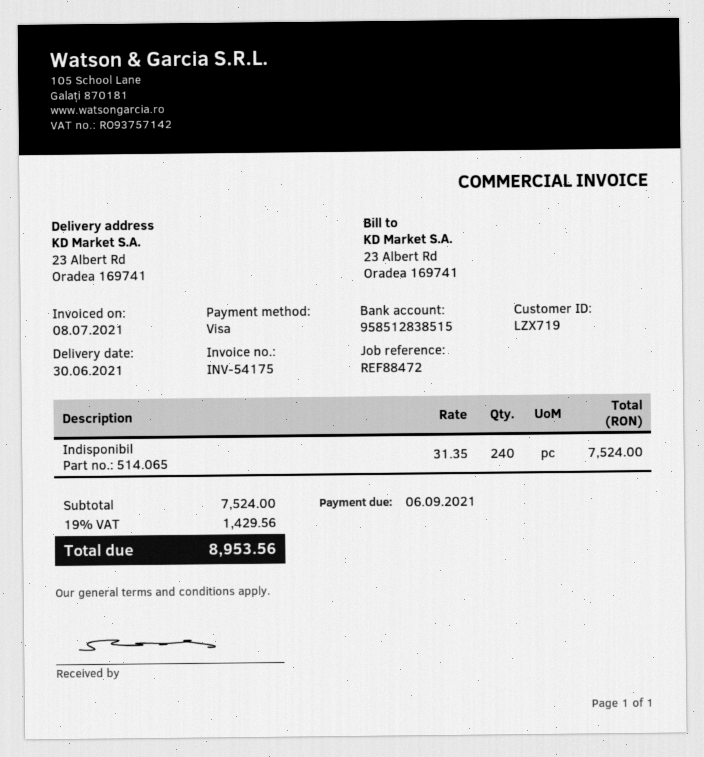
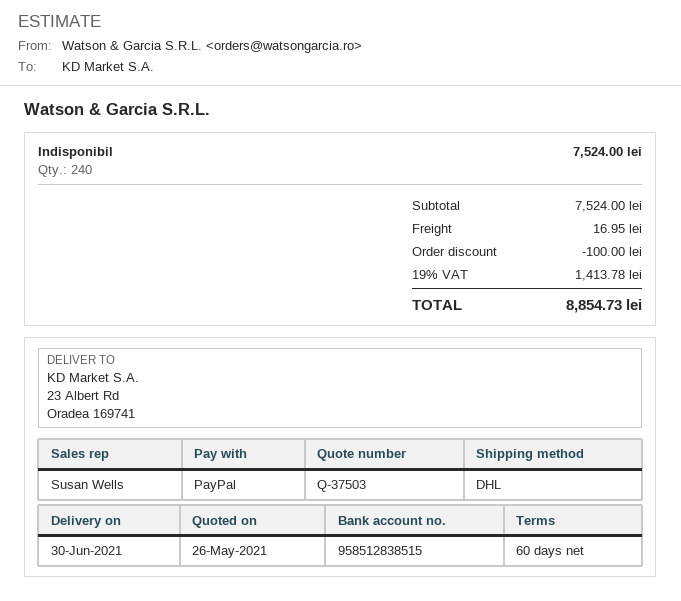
payment method: Visa -> PayPal
discount: none -> 100.00
shipping: none -> 16.95
tax: 19% = 1429.56 -> 19% = 1413.78
total: 8953.56 -> 8854.73

